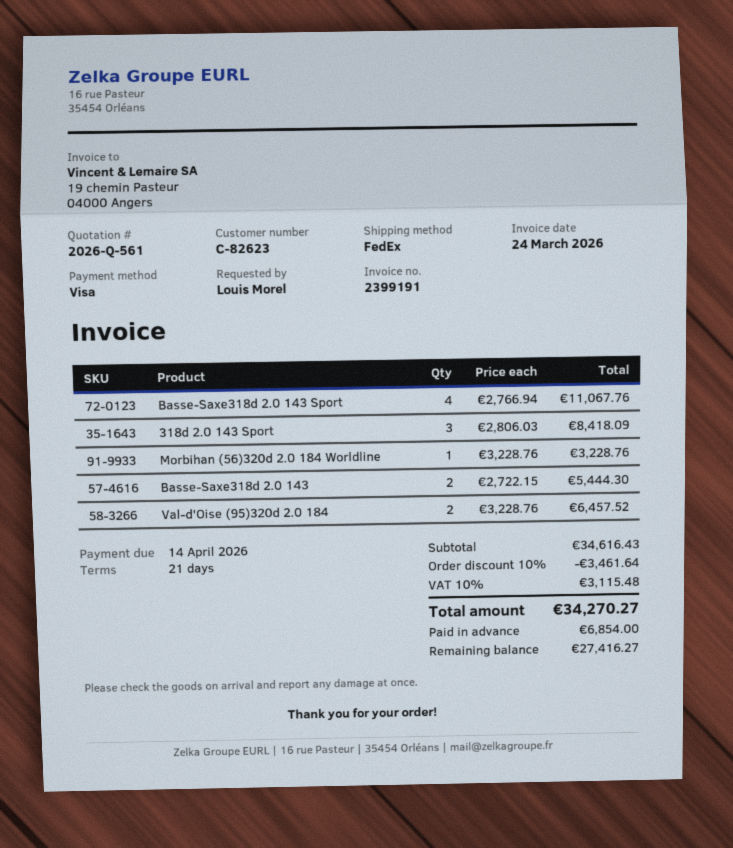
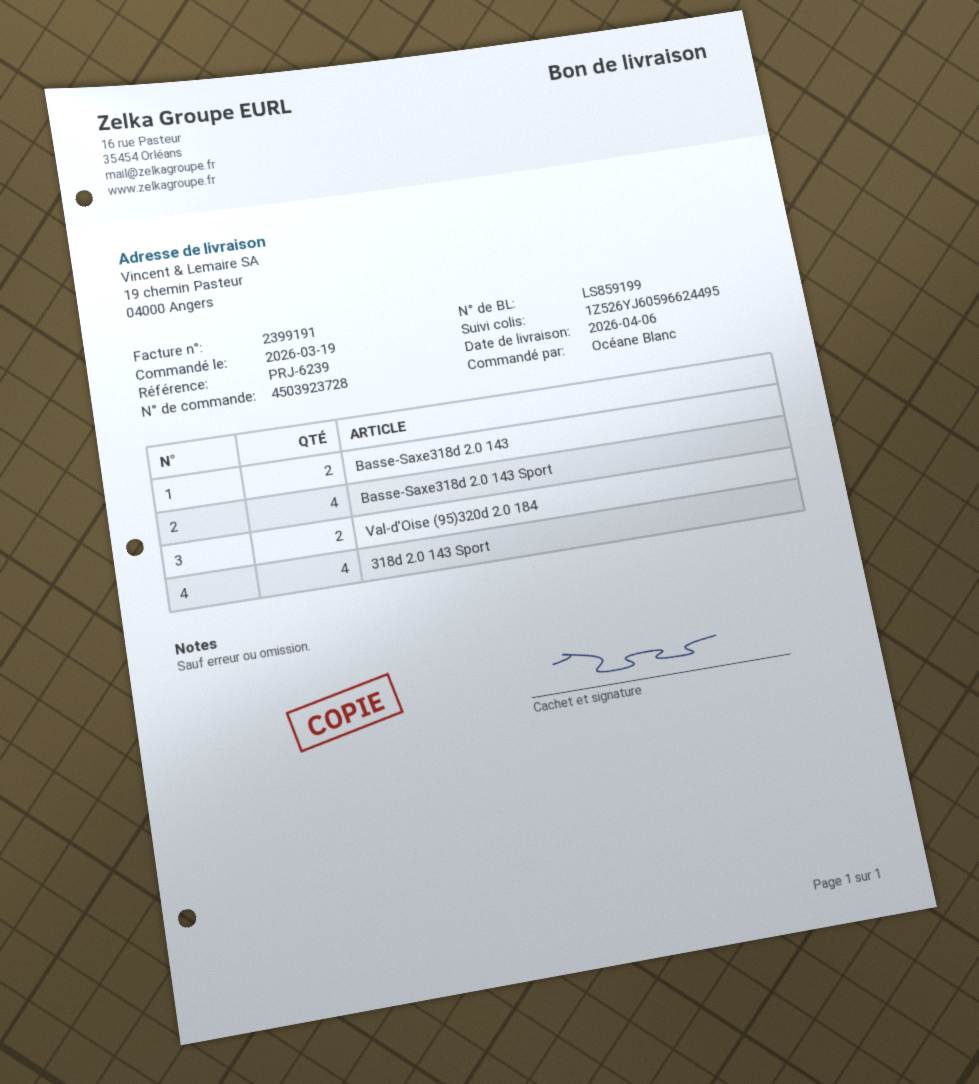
ordered by: Louis Morel -> Océane Blanc
318d 2.0 143 Sport: 3 -> 4
Morbihan (56)320d 2.0 184 Worldline: 1 -> none

